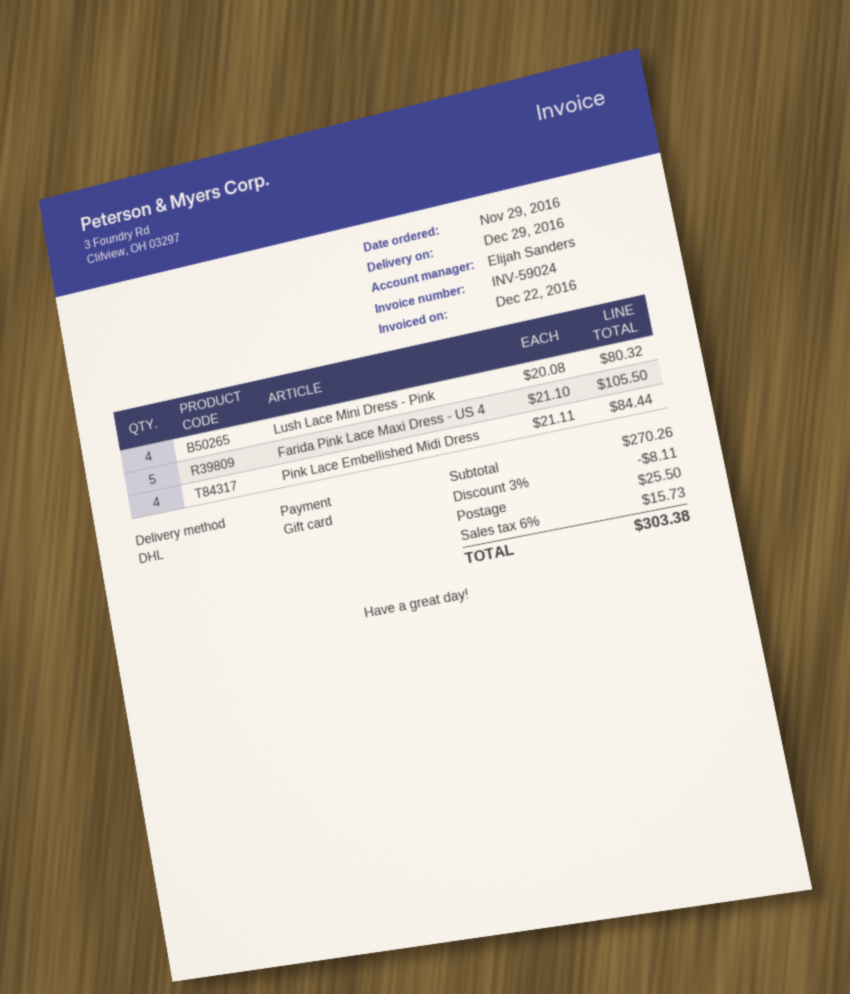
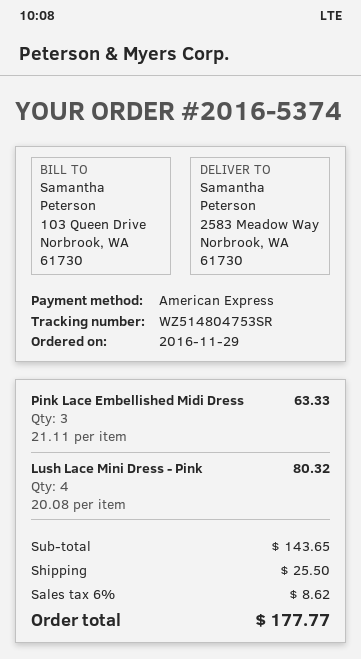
payment method: gift card -> American Express
Farida Pink Lace Maxi Dress - US 4: 5 x 21.10 = 105.50 -> none
Pink Lace Embellished Midi Dress: 4 x 21.11 = 84.44 -> 3 x 21.11 = 63.33
subtotal: 270.26 -> 143.65
discount: 3% = 8.11 -> none
tax: 6% = 15.73 -> 6% = 8.62
total: 303.38 -> 177.77

